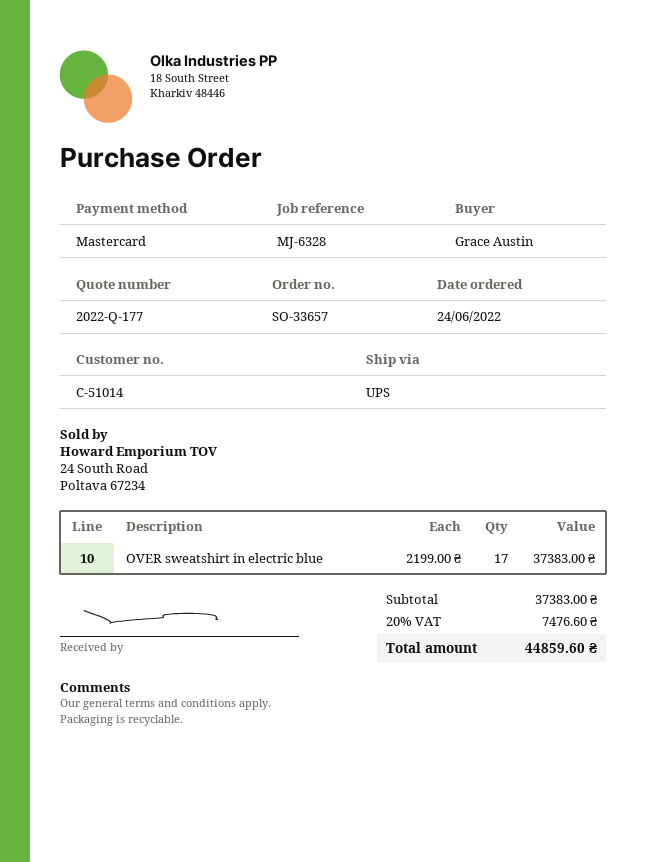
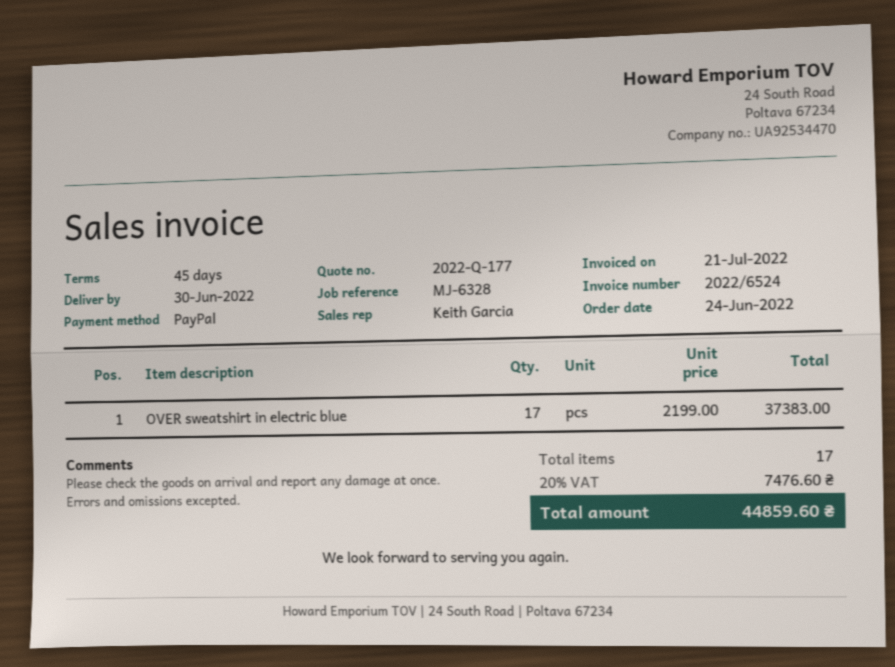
payment method: Mastercard -> PayPal

